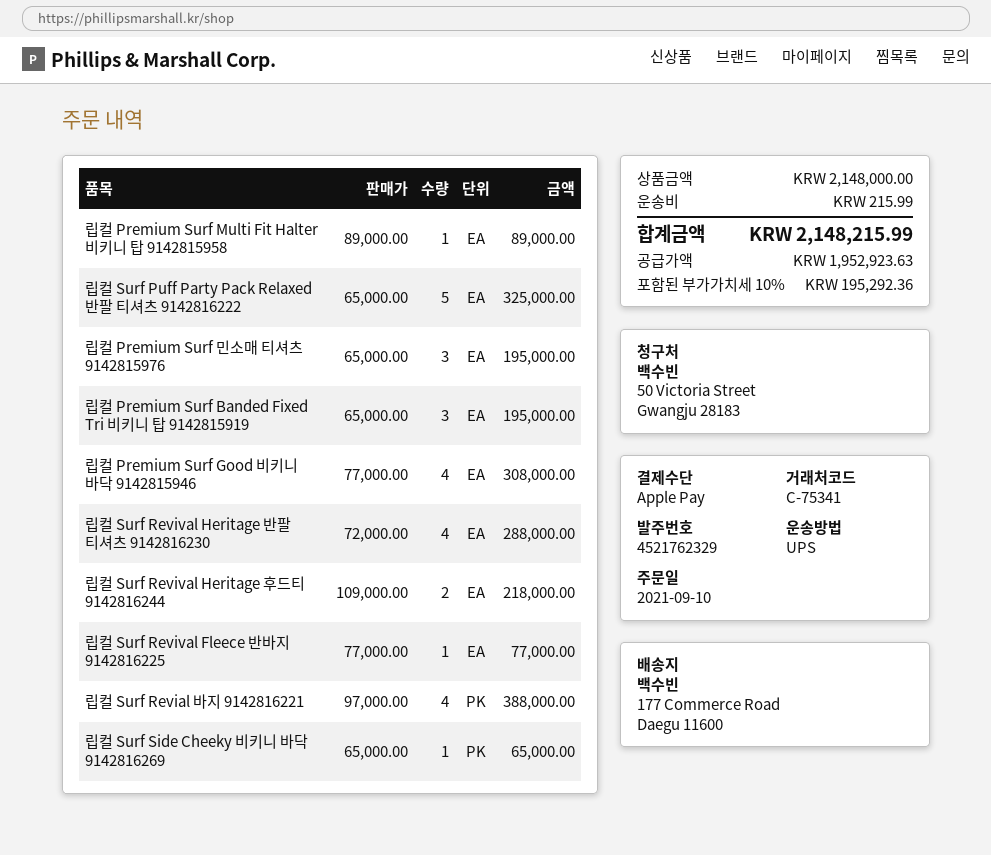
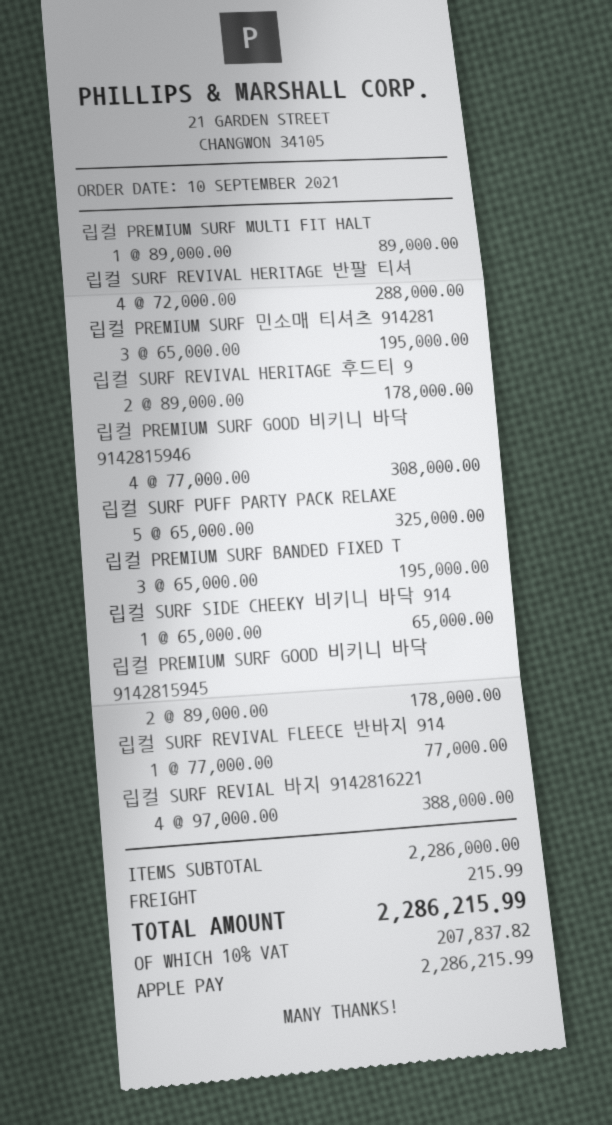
립컬 Surf Revival Heritage 후드티 9142816244: 2 x 109000.00 = 218000.00 -> 2 x 89000.00 = 178000.00
립컬 PREMIUM SURF GOOD 비키니 바닥 9142815945: none -> 2 x 89000.00 = 178000.00
subtotal: 2148000.00 -> 2286000.00
tax: 10% = 195292.36 -> 10% = 207837.82
total: 2148215.99 -> 2286215.99

